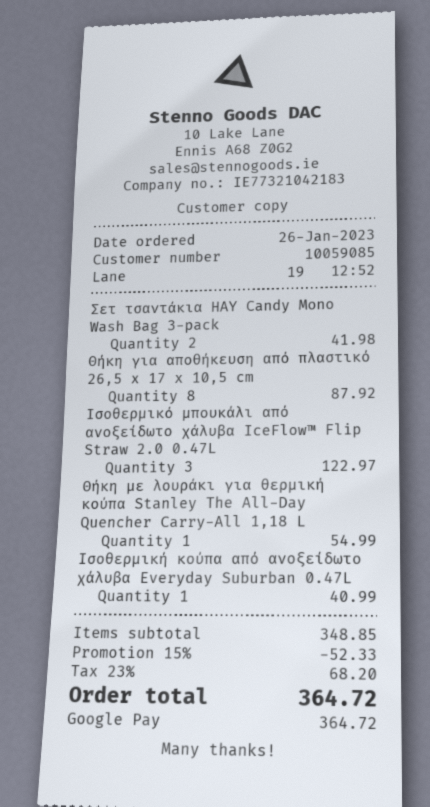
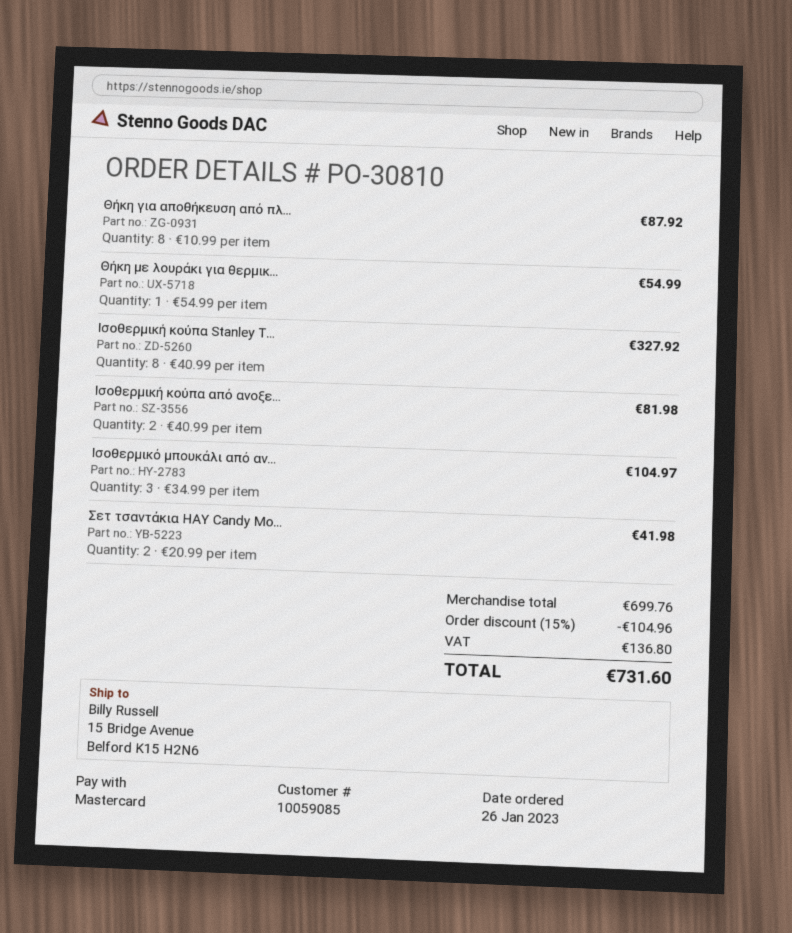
payment method: Google Pay -> Mastercard
Ισοθερμικό μπουκάλι από ανοξείδωτο χάλυβα IceFlow™ Flip Straw 2.0 0.47L: 3 for 122.97 -> 3 for 104.97
Ισοθερμική κούπα από ανοξείδωτο χάλυβα Everyday Suburban 0.47L: 1 for 40.99 -> 2 for 81.98
Ισοθερμική κούπα Stanley T...: none -> 8 for 327.92
subtotal: 348.85 -> 699.76
discount: 15% = 52.33 -> 15% = 104.96
tax: 68.20 -> 136.80
total: 364.72 -> 731.60

